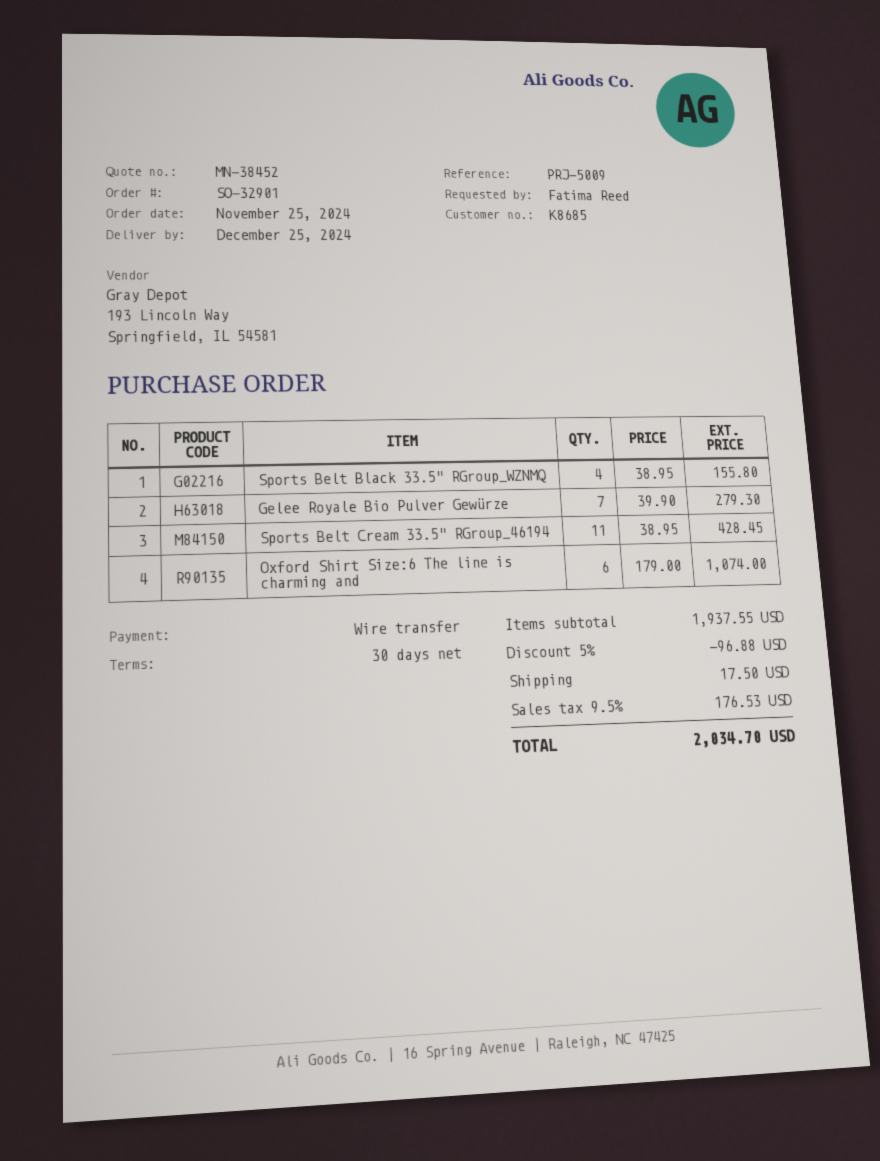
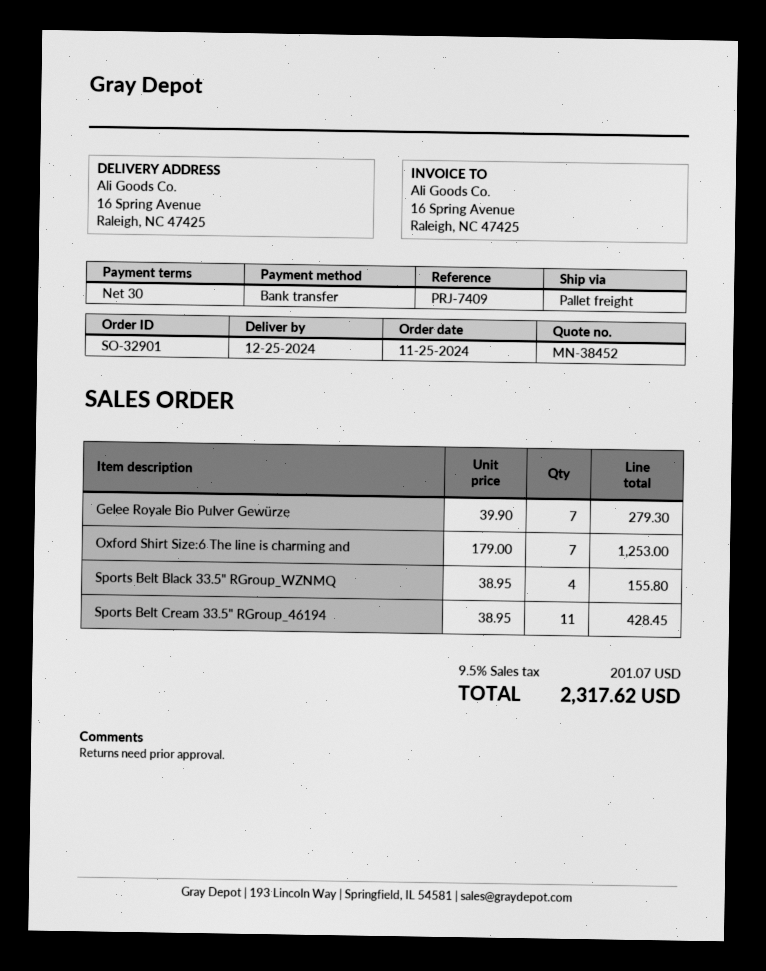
reference: PRJ-5009 -> PRJ-7409
Oxford Shirt Size:6 The line is charming and: 6 x 179.00 = 1074.00 -> 7 x 179.00 = 1253.00
discount: 5% = 96.88 -> none
shipping: 17.50 -> none
tax: 9.5% = 176.53 -> 9.5% = 201.07
total: 2034.70 -> 2317.62

